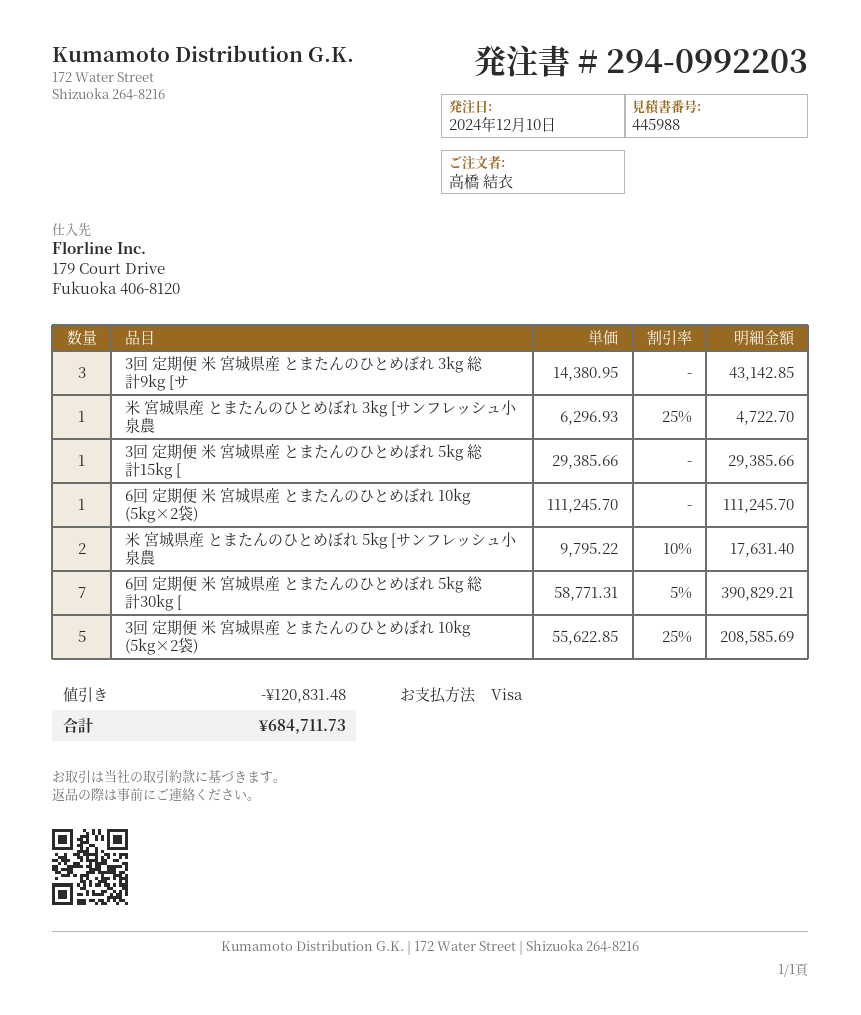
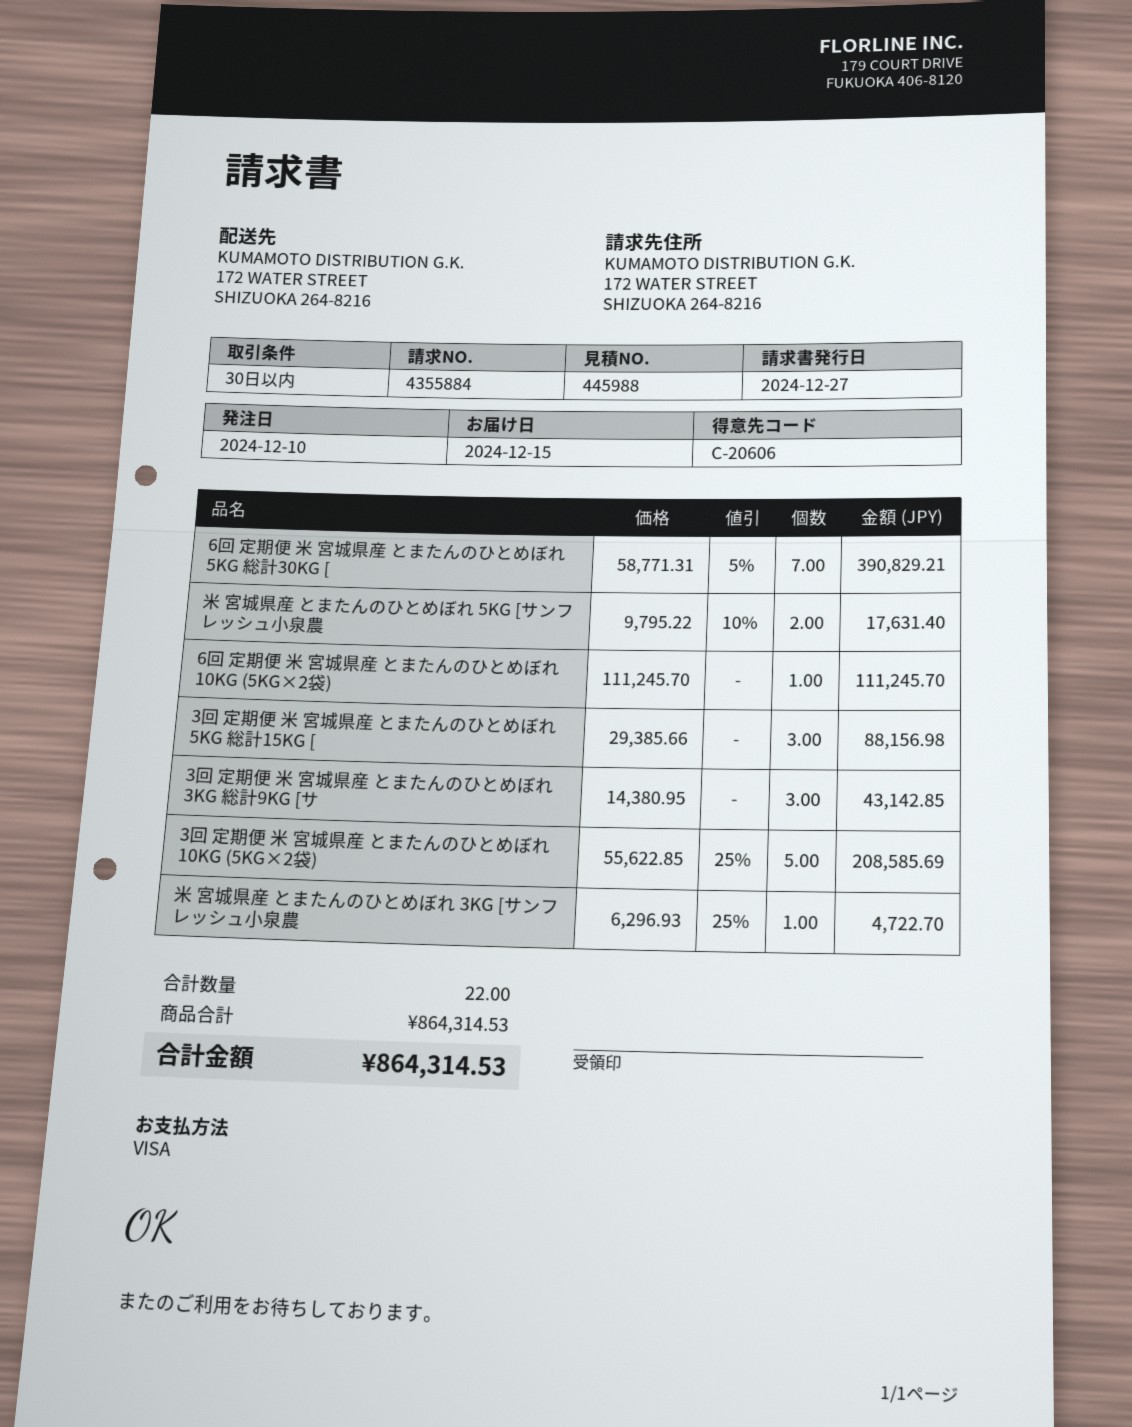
3回 定期便 米 宮城県産 とまたんのひとめぼれ 5kg 総計15kg [: 1 x 29385.66 = 29385.66 -> 3 x 29385.66 = 88156.98
discount: 120831.48 -> none
total: 684711.73 -> 864314.53

